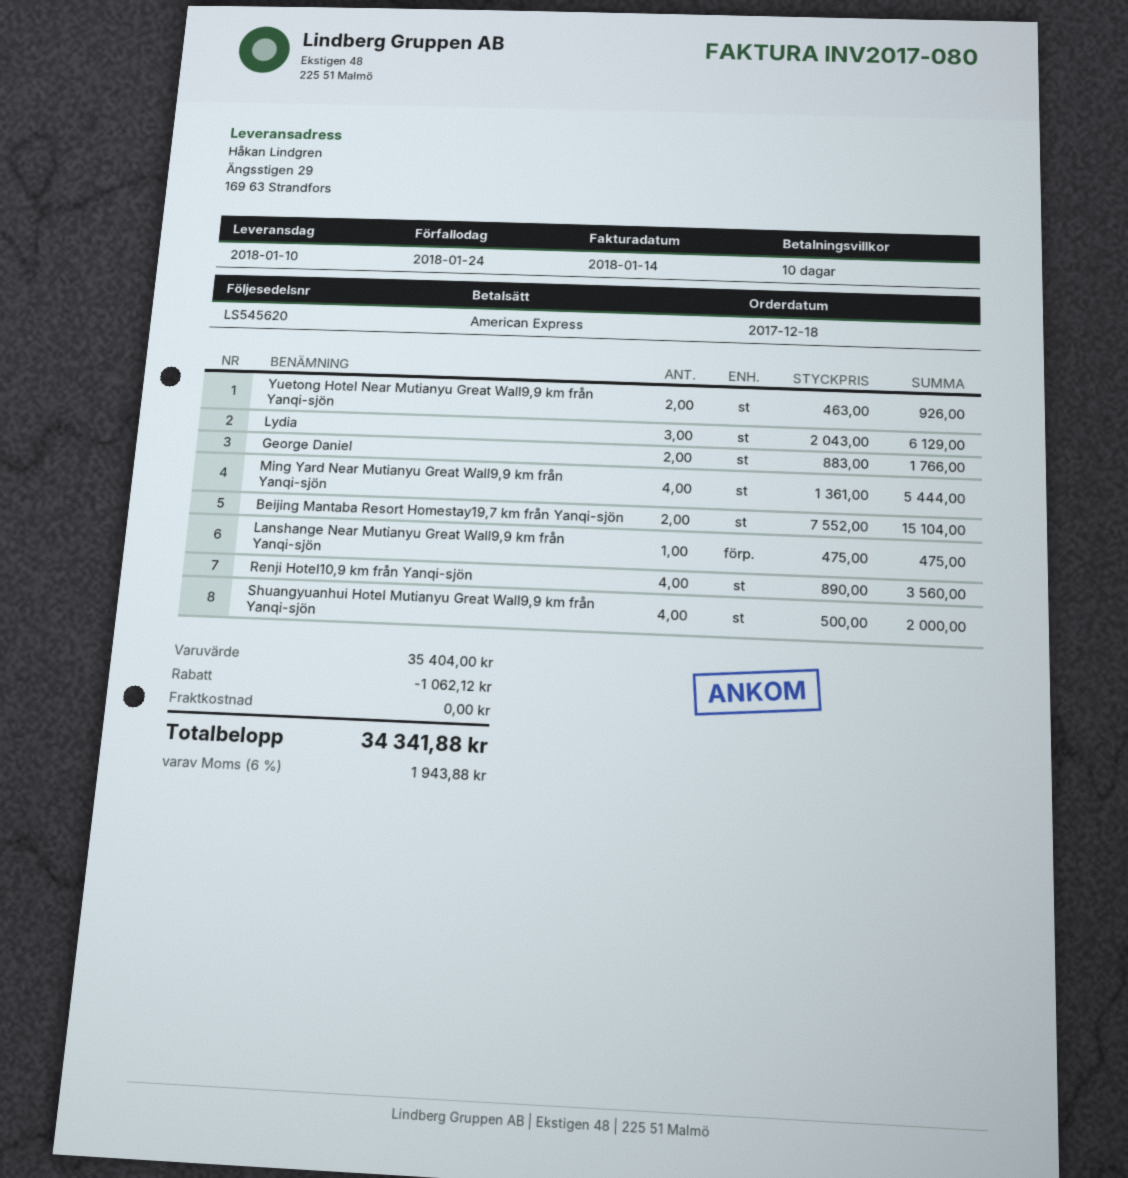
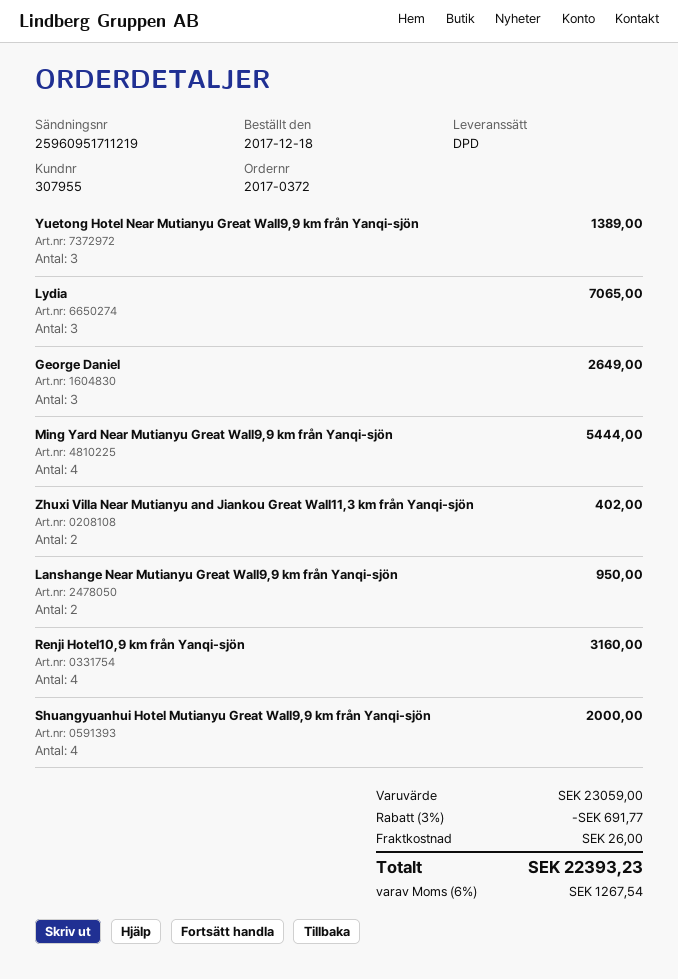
Yuetong Hotel Near Mutianyu Great Wall9,9 km från Yanqi-sjön: 2 for 926.00 -> 3 for 1389.00
Lydia: 3 for 6129.00 -> 3 for 7065.00
George Daniel: 2 for 1766.00 -> 3 for 2649.00
Beijing Mantaba Resort Homestay19,7 km från Yanqi-sjön: 2 for 15104.00 -> none
Lanshange Near Mutianyu Great Wall9,9 km från Yanqi-sjön: 1 for 475.00 -> 2 for 950.00
Renji Hotel10,9 km från Yanqi-sjön: 4 for 3560.00 -> 4 for 3160.00
Zhuxi Villa Near Mutianyu and Jiankou Great Wall11,3 km från Yanqi-sjön: none -> 2 for 402.00
subtotal: 35404.00 -> 23059.00
discount: 1062.12 -> 691.77
shipping: 0.00 -> 26.00
tax: 6% = 1943.88 -> 6% = 1267.54
total: 34341.88 -> 22393.23

